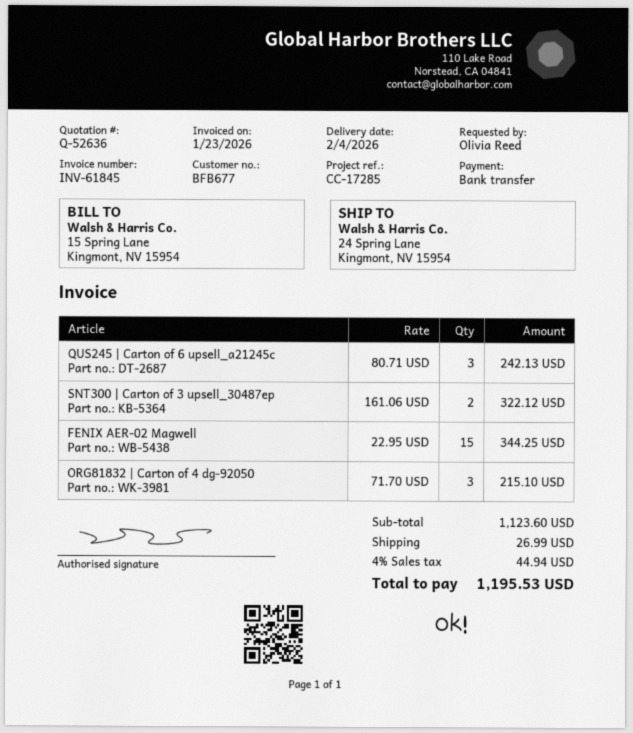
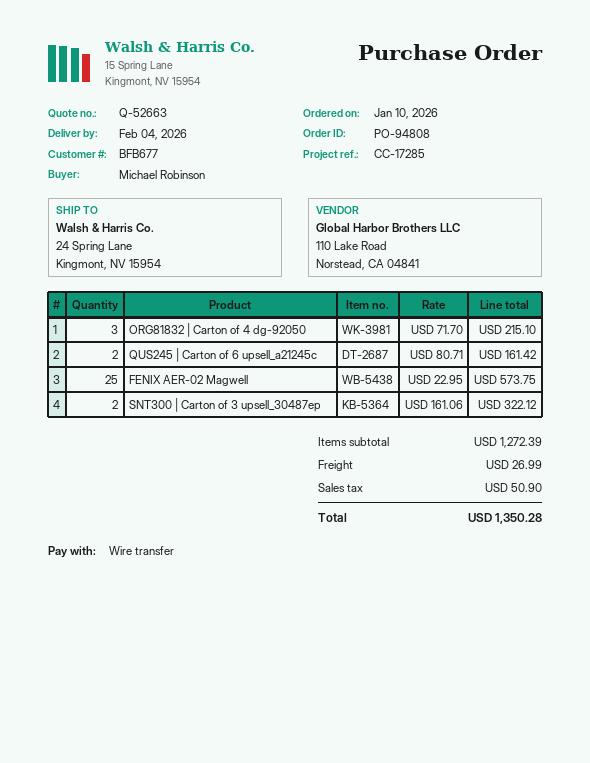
quote number: Q-52636 -> Q-52663
ordered by: Olivia Reed -> Michael Robinson
QUS245 | Carton of 6 upsell_a21245c: 3 x 80.71 = 242.13 -> 2 x 80.71 = 161.42
FENIX AER-02 Magwell: 15 x 22.95 = 344.25 -> 25 x 22.95 = 573.75
subtotal: 1123.60 -> 1272.39
tax: 44.94 -> 50.90
total: 1195.53 -> 1350.28

